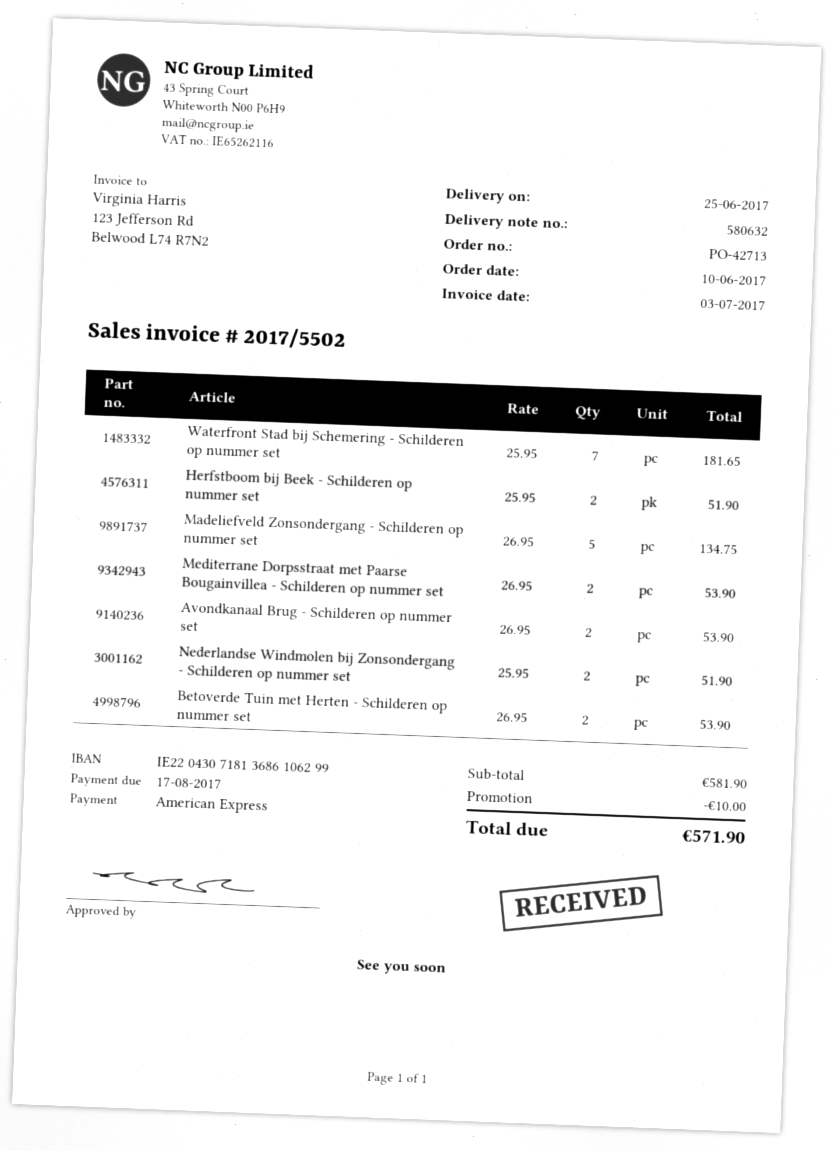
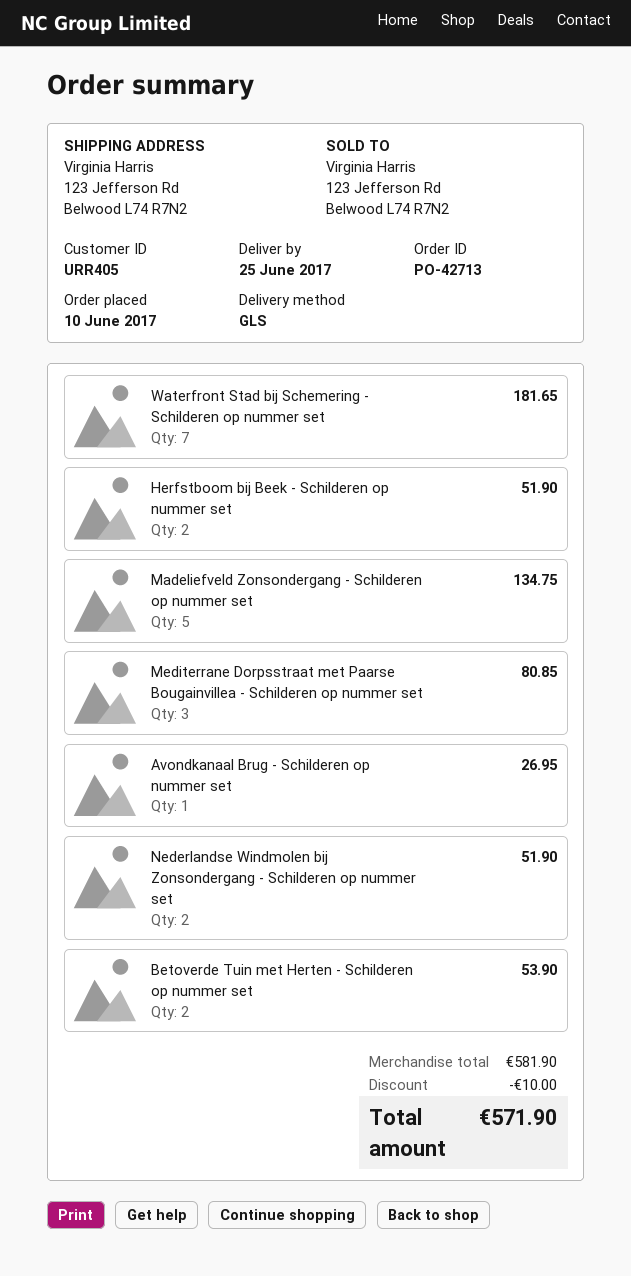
Mediterrane Dorpsstraat met Paarse Bougainvillea - Schilderen op nummer set: 2 for 53.90 -> 3 for 80.85
Avondkanaal Brug - Schilderen op nummer set: 2 for 53.90 -> 1 for 26.95

